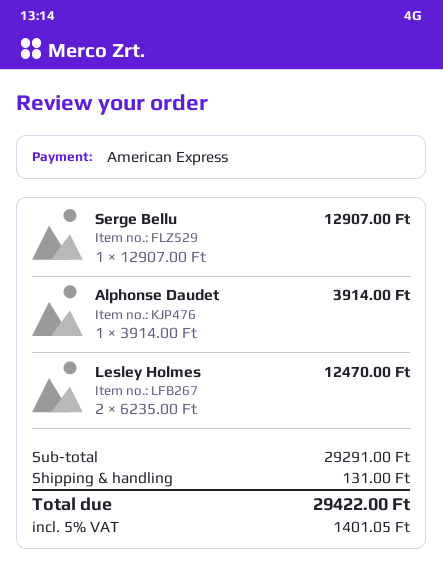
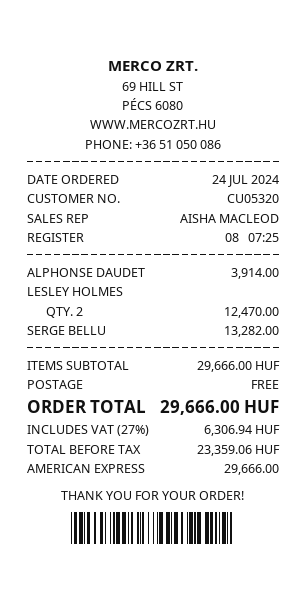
Serge Bellu: 1 for 12907.00 -> 1 for 13282.00
subtotal: 29291.00 -> 29666.00
shipping: 131.00 -> 0.00
tax: 5% = 1401.05 -> 27% = 6306.94
total: 29422.00 -> 29666.00

